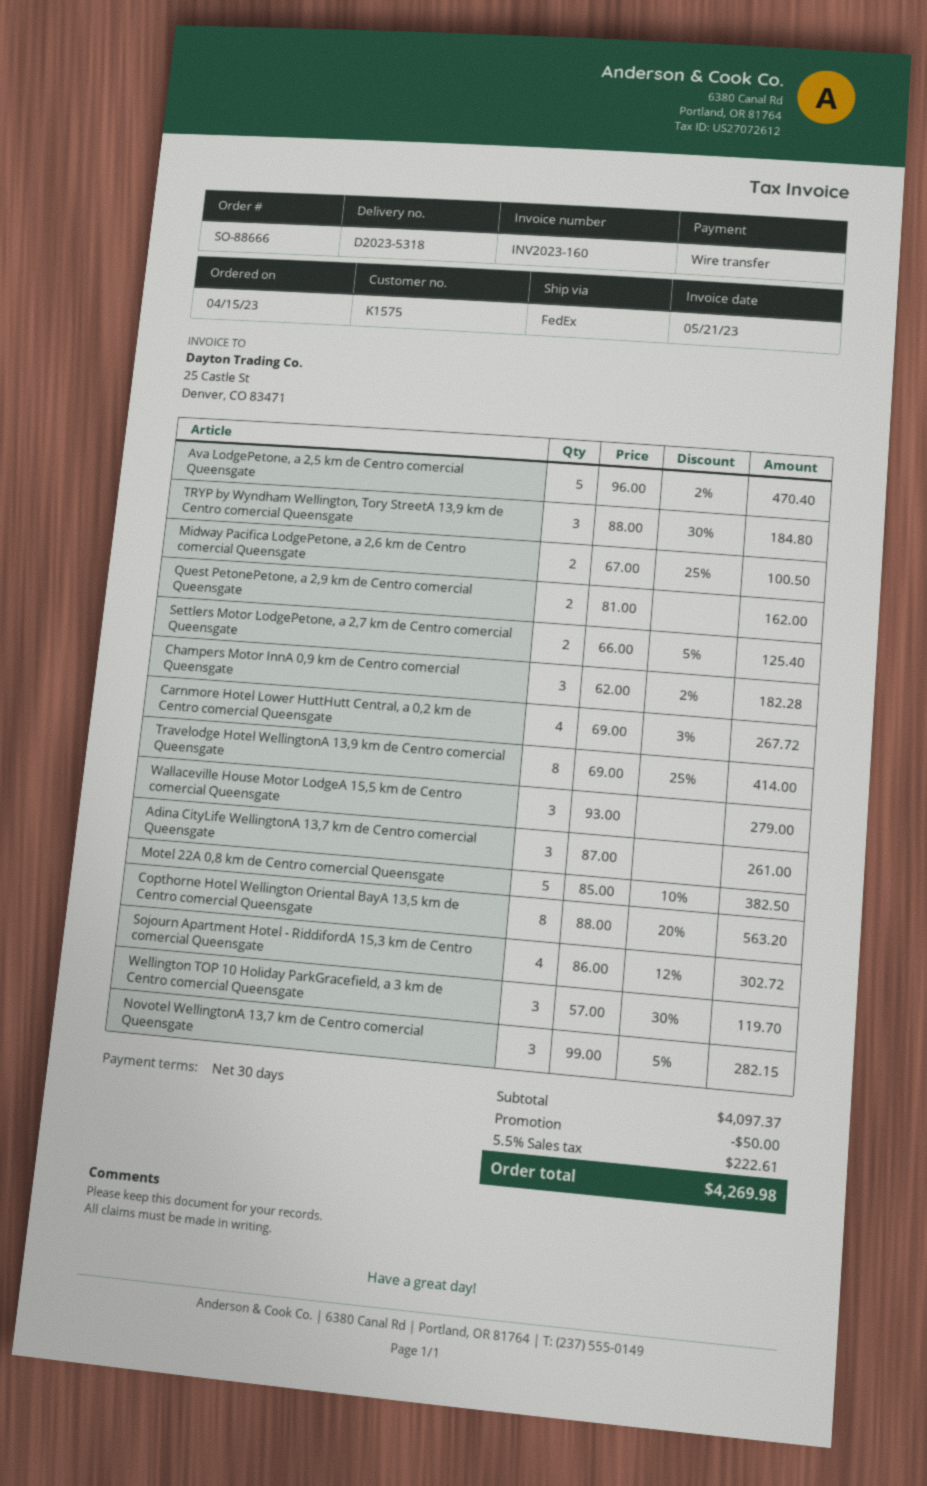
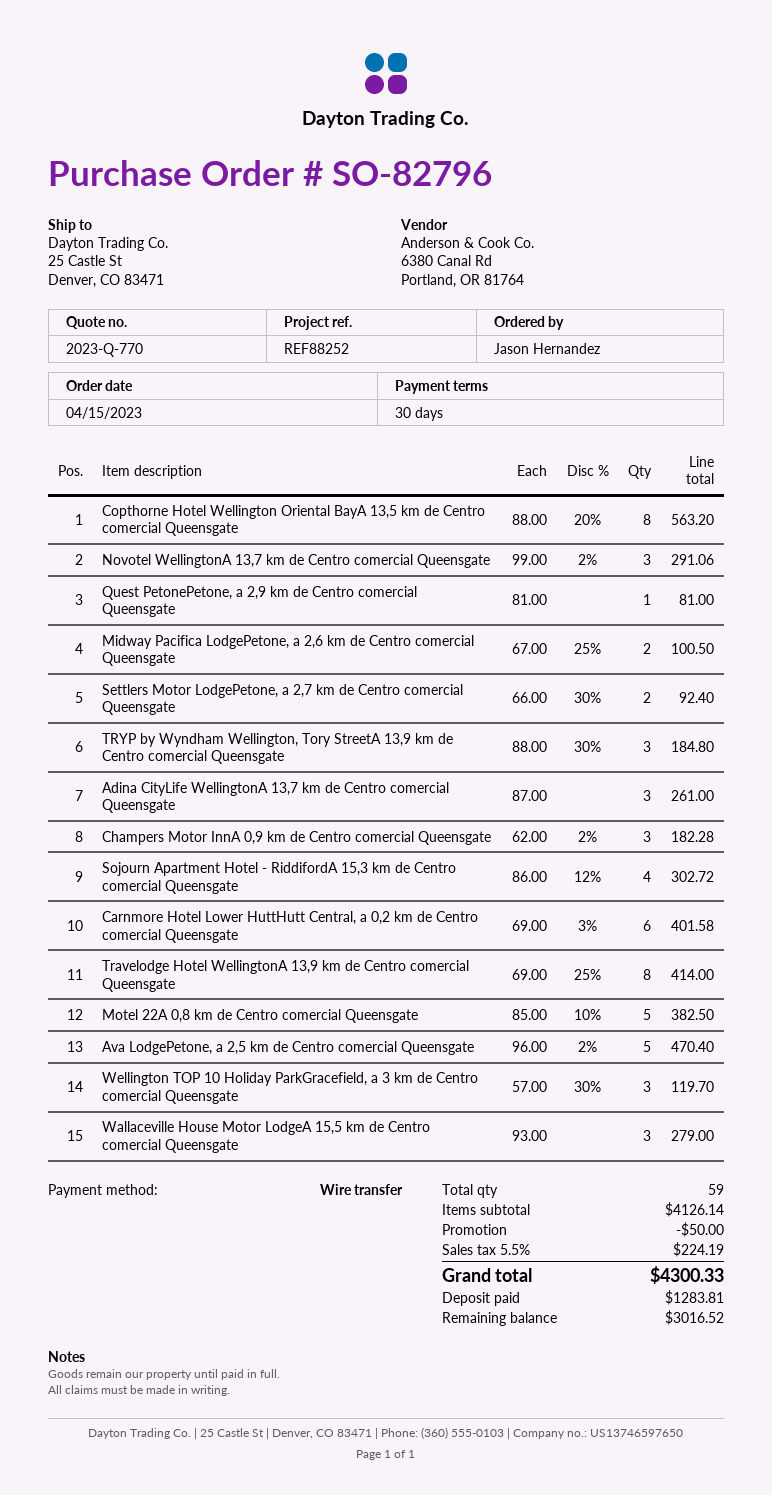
order number: SO-88666 -> SO-82796
Quest PetonePetone, a 2,9 km de Centro comercial Queensgate: 2 x 81.00 = 162.00 -> 1 x 81.00 = 81.00
Settlers Motor LodgePetone, a 2,7 km de Centro comercial Queensgate: 2 x 66.00 - 5% = 125.40 -> 2 x 66.00 - 30% = 92.40
Carnmore Hotel Lower HuttHutt Central, a 0,2 km de Centro comercial Queensgate: 4 x 69.00 - 3% = 267.72 -> 6 x 69.00 - 3% = 401.58
Novotel WellingtonA 13,7 km de Centro comercial Queensgate: 3 x 99.00 - 5% = 282.15 -> 3 x 99.00 - 2% = 291.06
subtotal: 4097.37 -> 4126.14
tax: 5.5% = 222.61 -> 5.5% = 224.19
total: 4269.98 -> 4300.33

